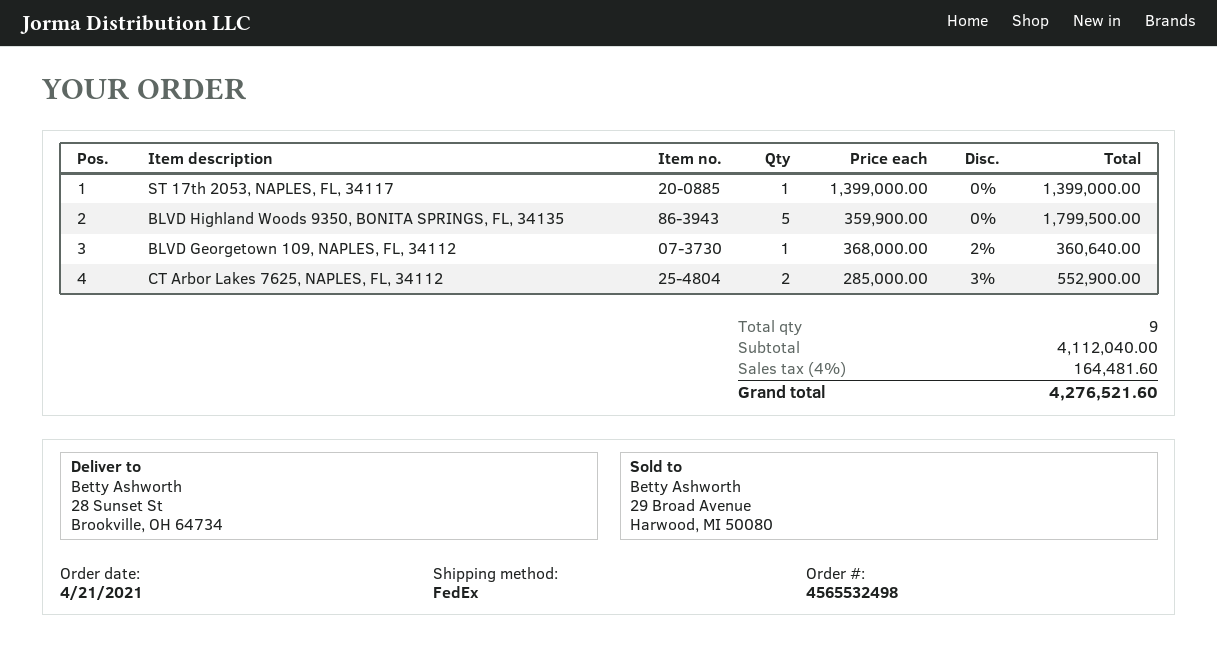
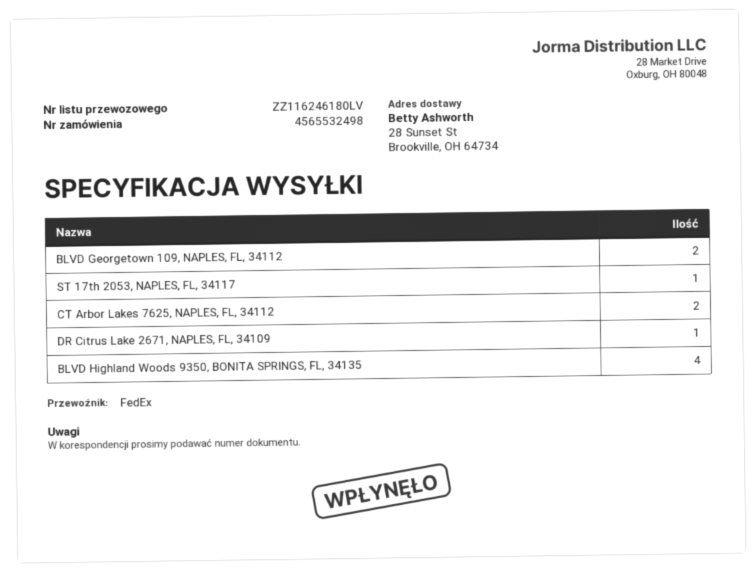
BLVD Highland Woods 9350, BONITA SPRINGS, FL, 34135: 5 -> 4
BLVD Georgetown 109, NAPLES, FL, 34112: 1 -> 2
DR Citrus Lake 2671, NAPLES, FL, 34109: none -> 1

